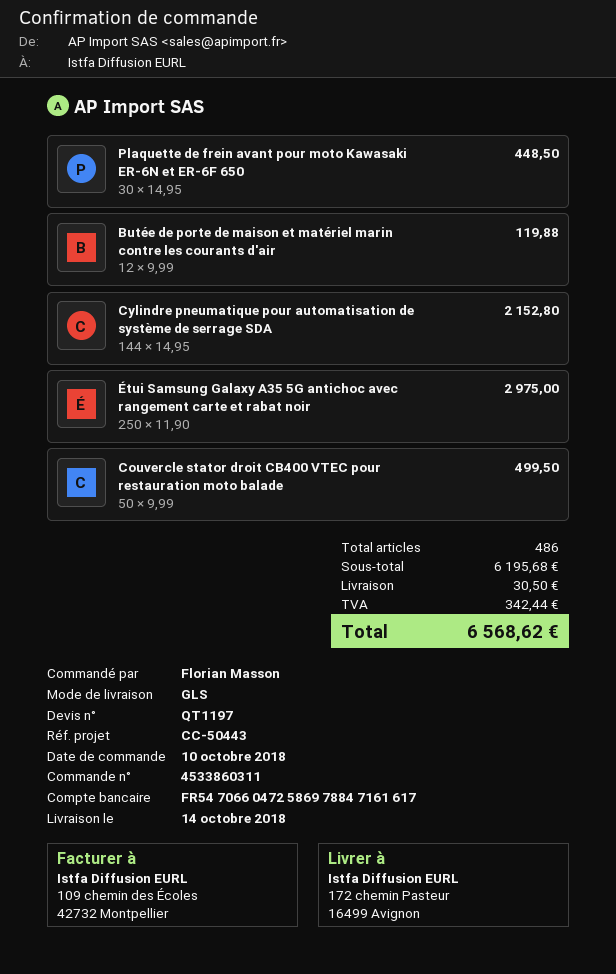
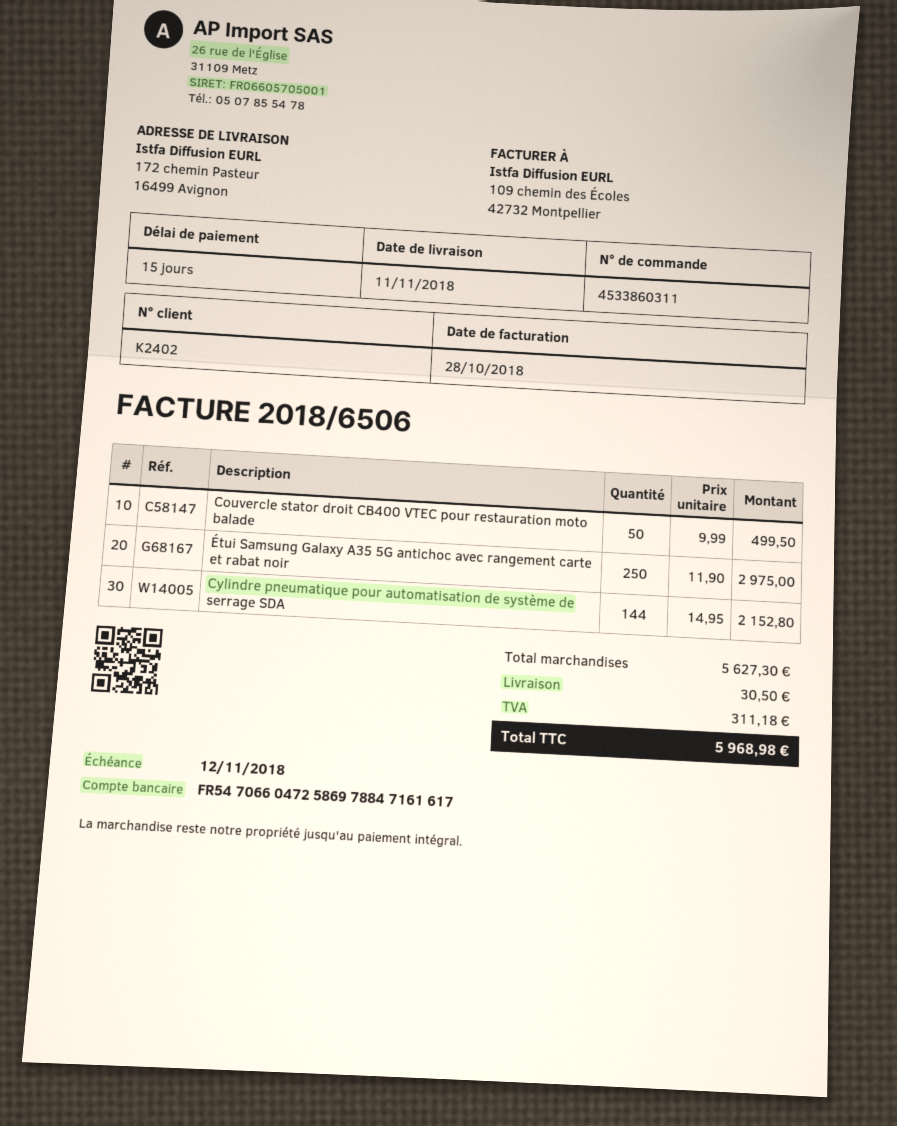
delivery date: 2018-10-14 -> 2018-11-11
Plaquette de frein avant pour moto Kawasaki ER-6N et ER-6F 650: 30 x 14.95 = 448.50 -> none
Butée de porte de maison et matériel marin contre les courants d'air: 12 x 9.99 = 119.88 -> none
subtotal: 6195.68 -> 5627.30
tax: 342.44 -> 311.18
total: 6568.62 -> 5968.98

